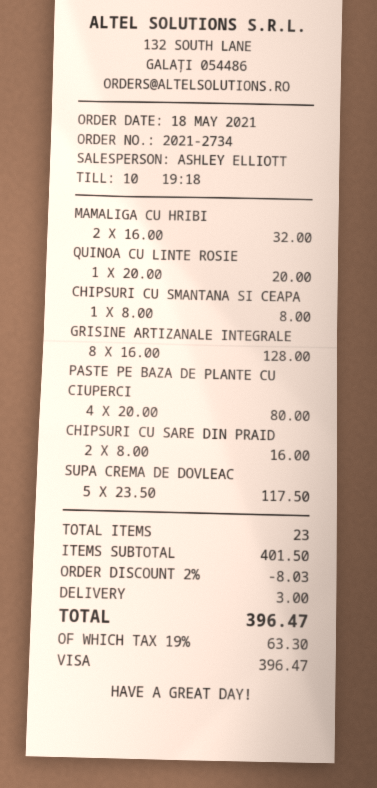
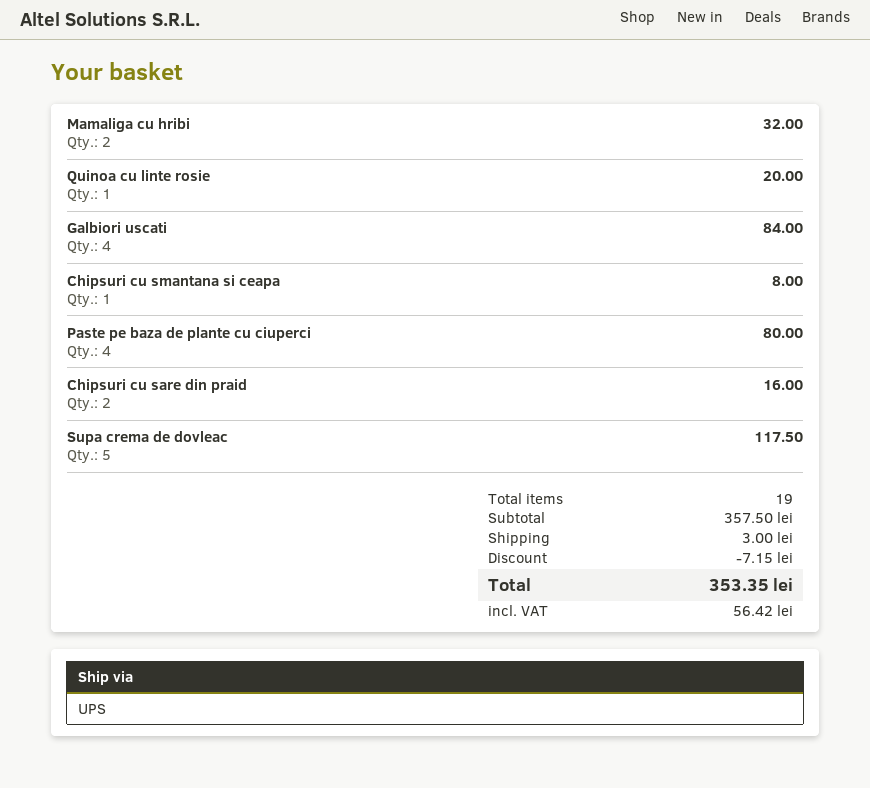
GRISINE ARTIZANALE INTEGRALE: 8 for 128.00 -> none
Galbiori uscati: none -> 4 for 84.00
total quantity: 23 -> 19
subtotal: 401.50 -> 357.50
discount: 8.03 -> 7.15
tax: 63.30 -> 56.42
total: 396.47 -> 353.35

